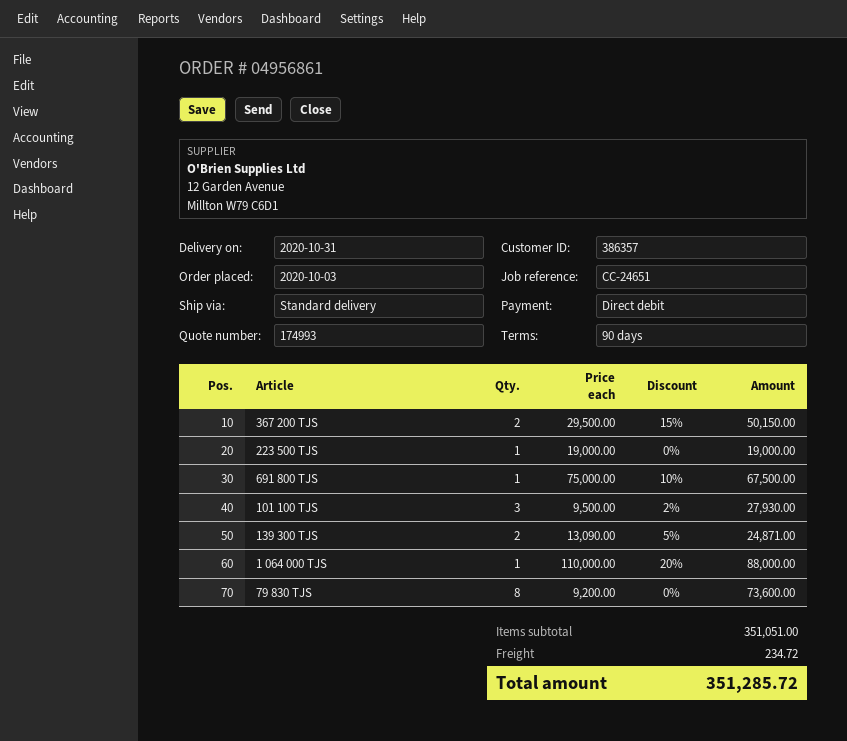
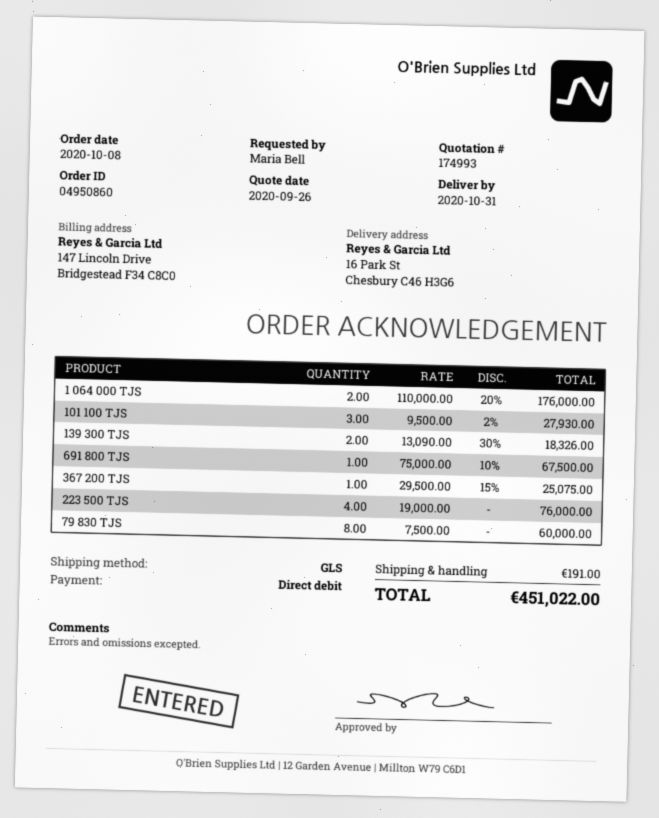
order number: 04956861 -> 04950860
order date: 2020-10-03 -> 2020-10-08
shipping method: standard -> GLS
367 200 TJS: 2 x 29500.00 - 15% = 50150.00 -> 1 x 29500.00 - 15% = 25075.00
223 500 TJS: 1 x 19000.00 = 19000.00 -> 4 x 19000.00 = 76000.00
139 300 TJS: 2 x 13090.00 - 5% = 24871.00 -> 2 x 13090.00 - 30% = 18326.00
1 064 000 TJS: 1 x 110000.00 - 20% = 88000.00 -> 2 x 110000.00 - 20% = 176000.00
79 830 TJS: 8 x 9200.00 = 73600.00 -> 8 x 7500.00 = 60000.00
shipping: 234.72 -> 191.00
total: 351285.72 -> 451022.00

